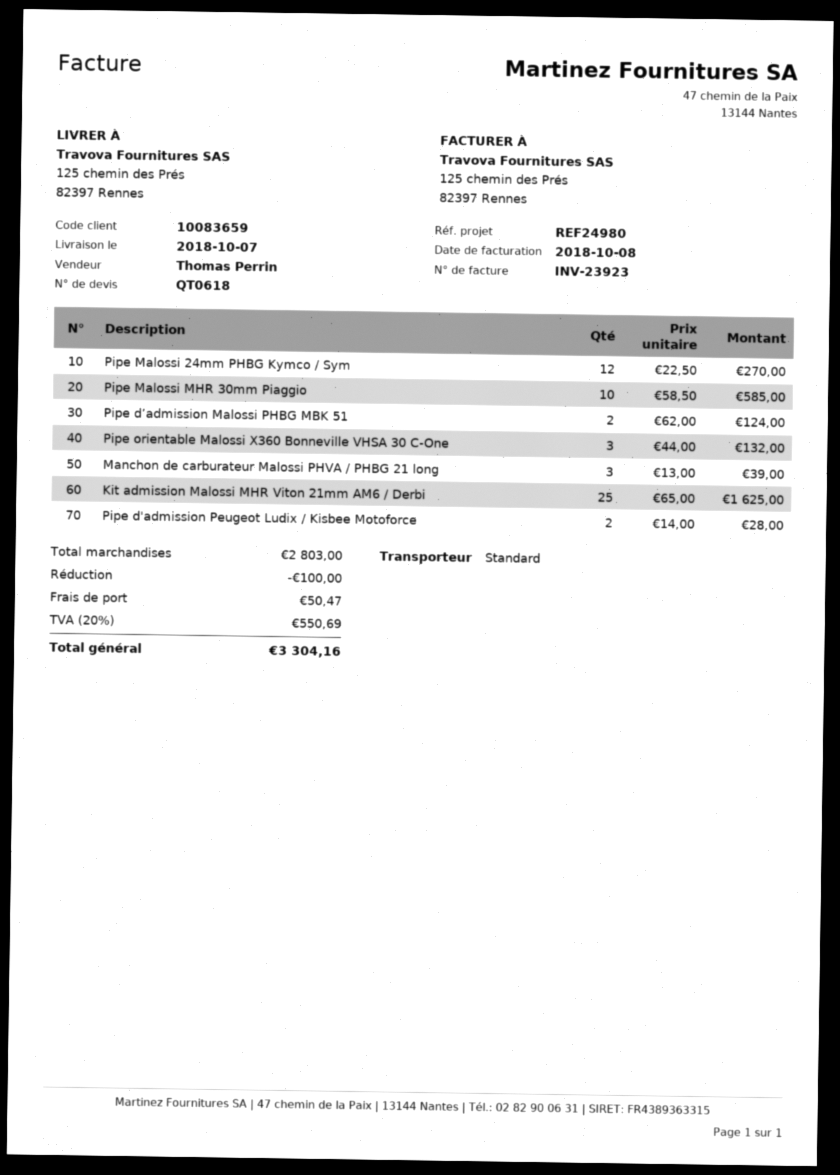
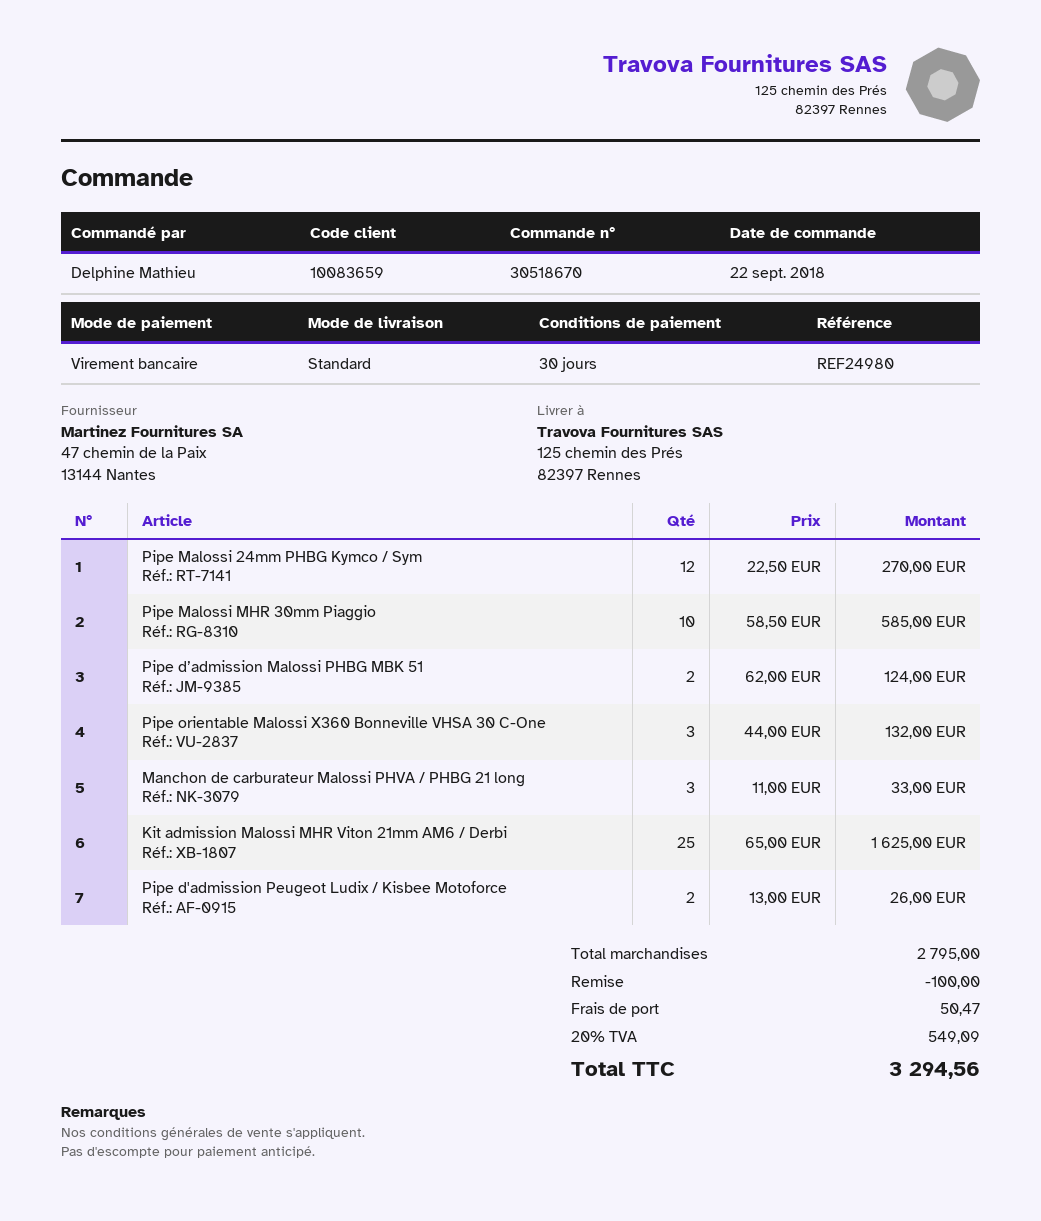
Manchon de carburateur Malossi PHVA / PHBG 21 long: 3 x 13.00 = 39.00 -> 3 x 11.00 = 33.00
Pipe d'admission Peugeot Ludix / Kisbee Motoforce: 2 x 14.00 = 28.00 -> 2 x 13.00 = 26.00
subtotal: 2803.00 -> 2795.00
tax: 20% = 550.69 -> 20% = 549.09
total: 3304.16 -> 3294.56

